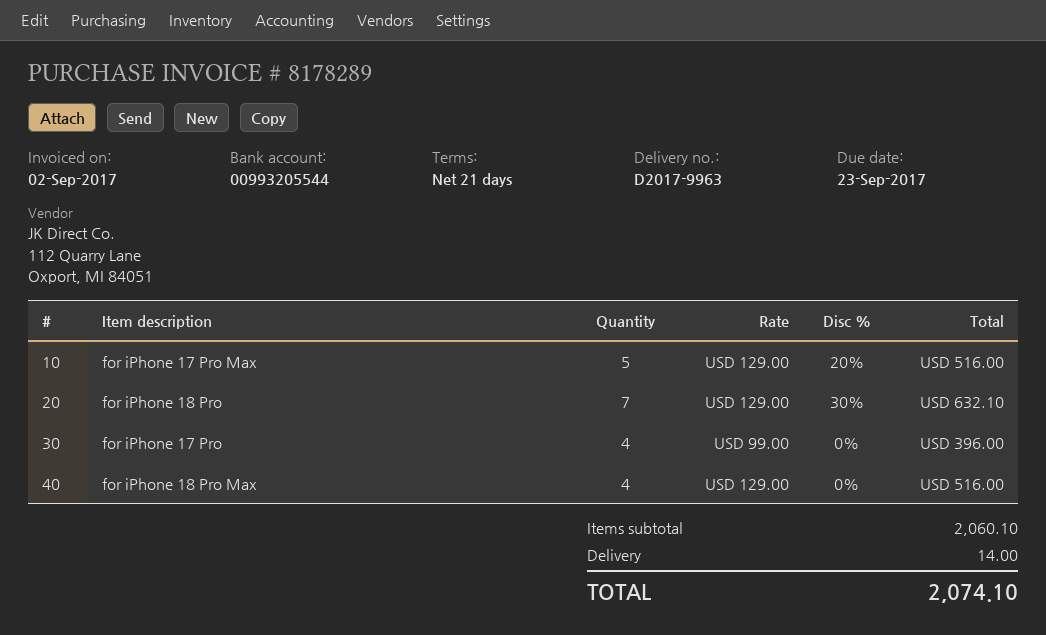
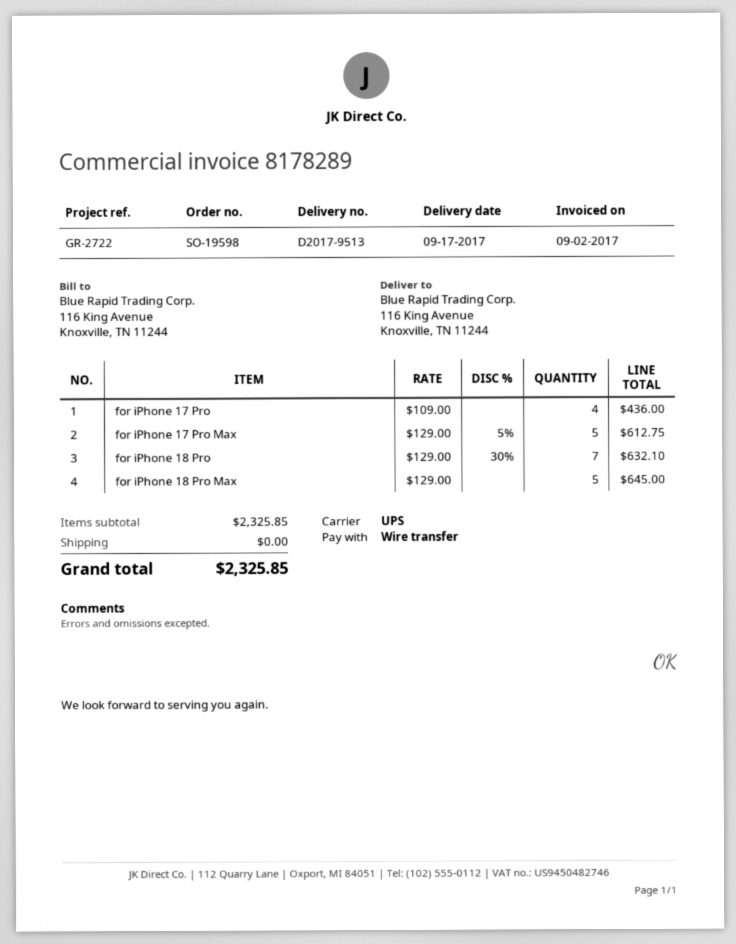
delivery note number: D2017-9963 -> D2017-9513
for iPhone 17 Pro Max: 5 x 129.00 - 20% = 516.00 -> 5 x 129.00 - 5% = 612.75
for iPhone 17 Pro: 4 x 99.00 = 396.00 -> 4 x 109.00 = 436.00
for iPhone 18 Pro Max: 4 x 129.00 = 516.00 -> 5 x 129.00 = 645.00
subtotal: 2060.10 -> 2325.85
shipping: 14.00 -> 0.00
total: 2074.10 -> 2325.85

